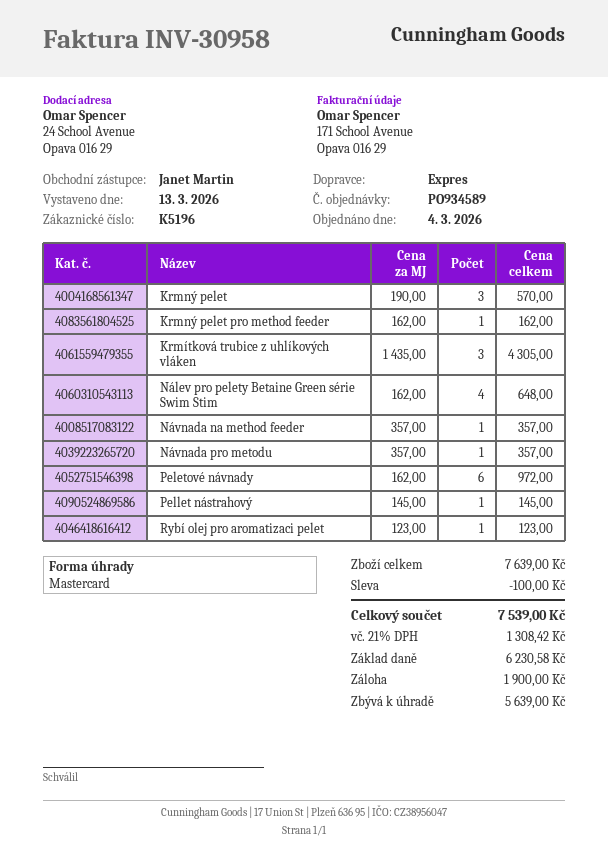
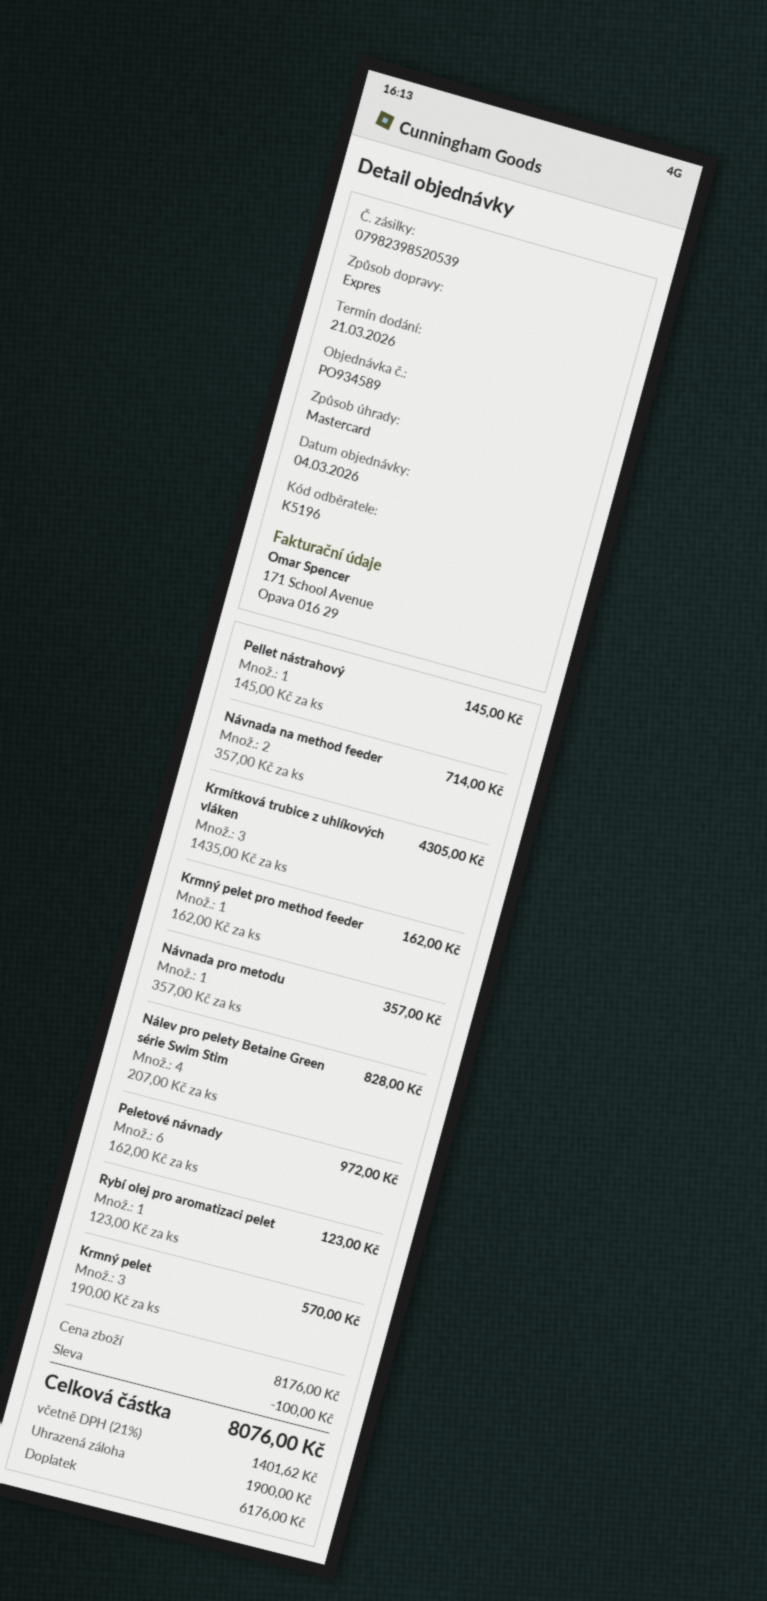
Nálev pro pelety Betaine Green série Swim Stim: 4 x 162.00 = 648.00 -> 4 x 207.00 = 828.00
Návnada na method feeder: 1 x 357.00 = 357.00 -> 2 x 357.00 = 714.00
subtotal: 7639.00 -> 8176.00
tax: 21% = 1308.42 -> 21% = 1401.62
total: 7539.00 -> 8076.00
balance: 5639.00 -> 6176.00

